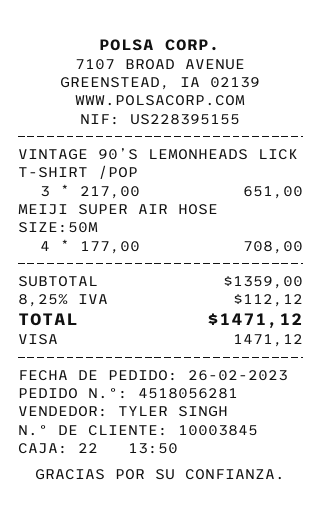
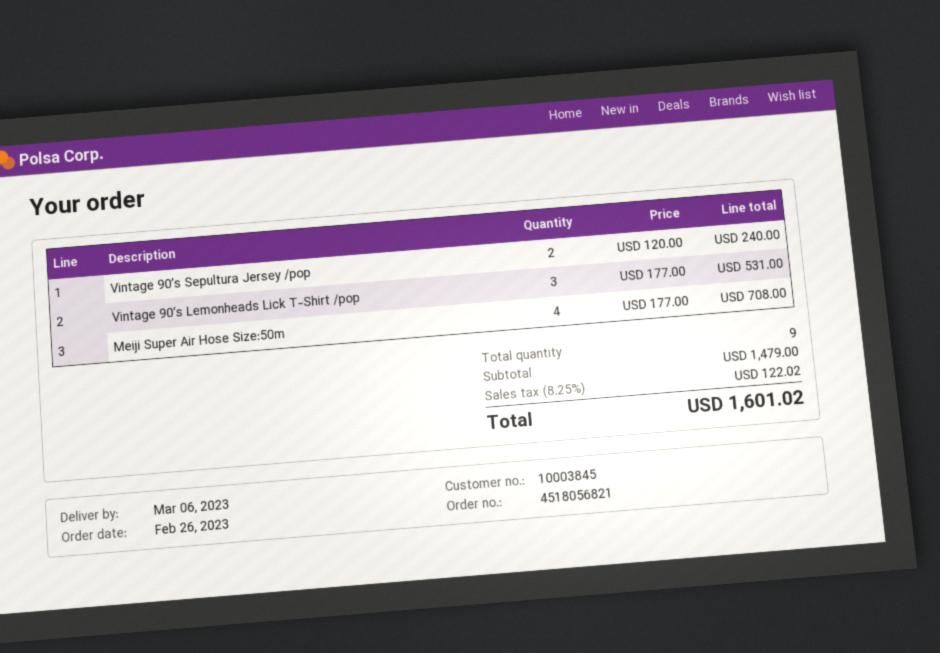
order number: 4518056281 -> 4518056821
VINTAGE 90’S LEMONHEADS LICK T-SHIRT /POP: 3 x 217.00 = 651.00 -> 3 x 177.00 = 531.00
Vintage 90’s Sepultura Jersey /pop: none -> 2 x 120.00 = 240.00
subtotal: 1359.00 -> 1479.00
tax: 8.25% = 112.12 -> 8.25% = 122.02
total: 1471.12 -> 1601.02

